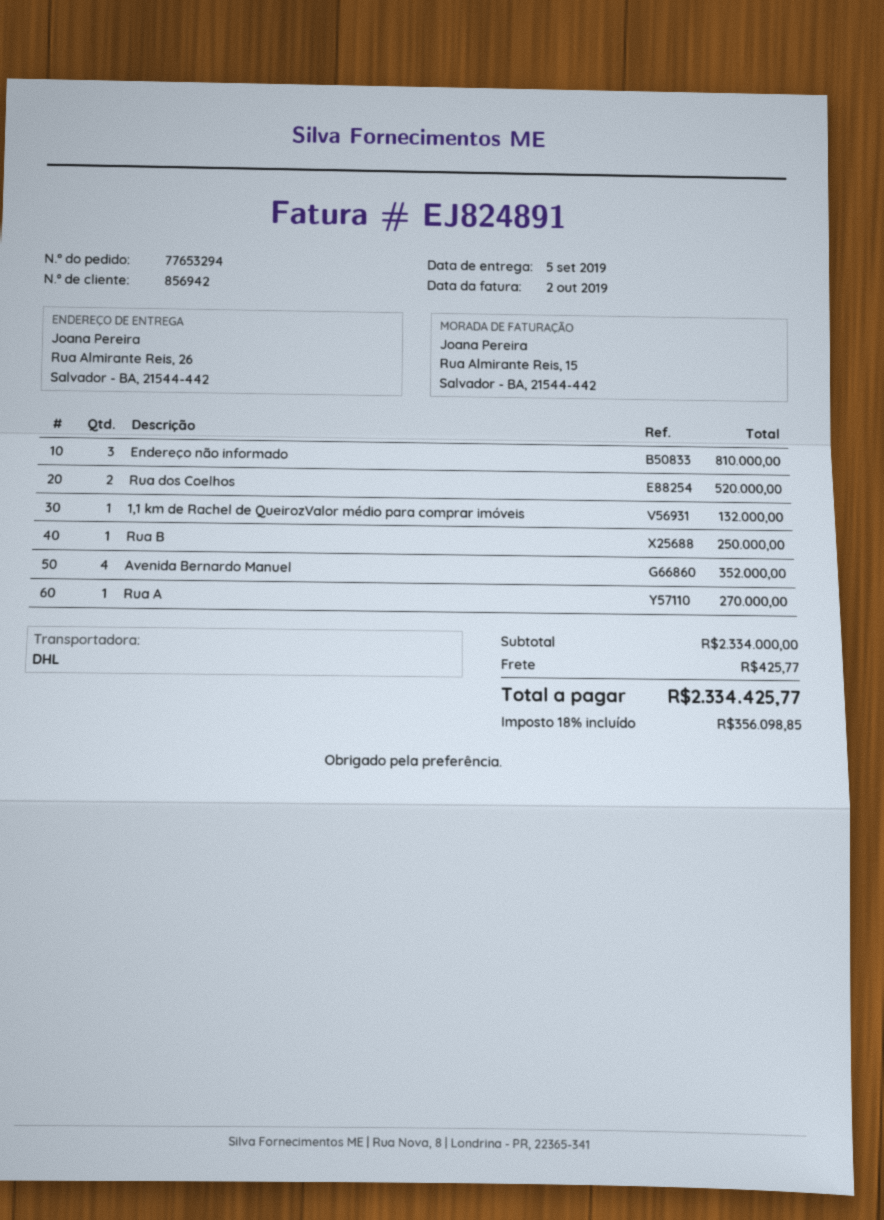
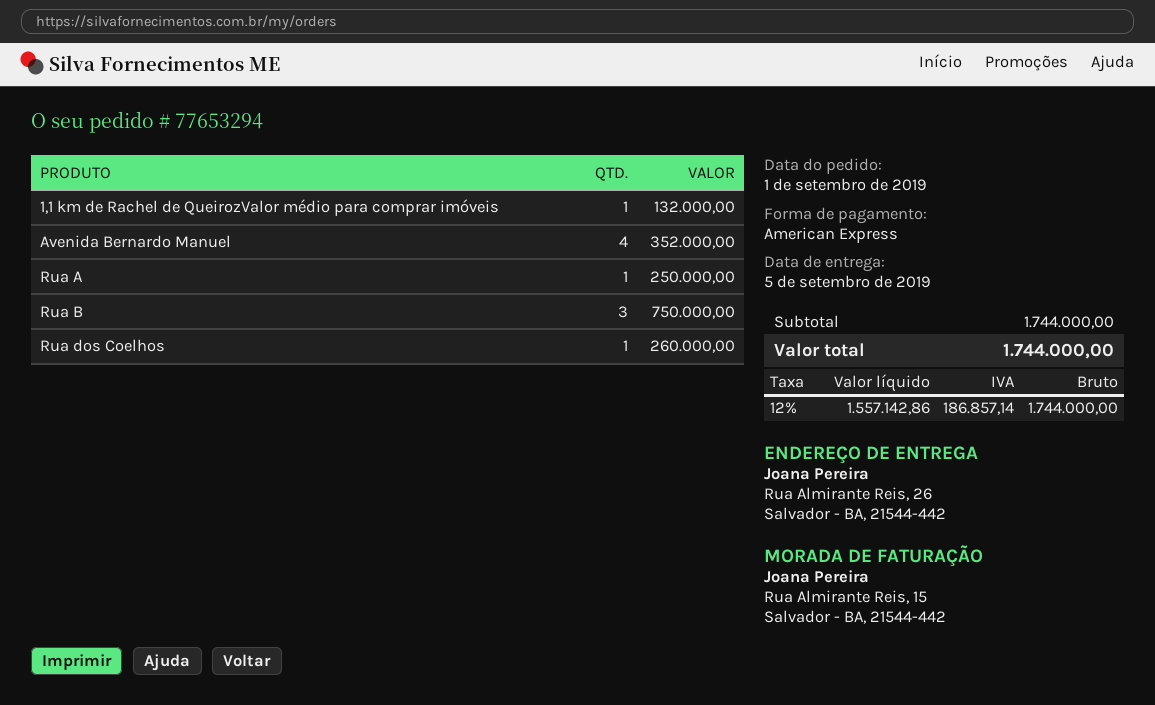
Endereço não informado: 3 for 810000.00 -> none
Rua dos Coelhos: 2 for 520000.00 -> 1 for 260000.00
Rua B: 1 for 250000.00 -> 3 for 750000.00
Rua A: 1 for 270000.00 -> 1 for 250000.00
subtotal: 2334000.00 -> 1744000.00
shipping: 425.77 -> none
tax: 18% = 356098.85 -> 12% = 186857.14
total: 2334425.77 -> 1744000.00

